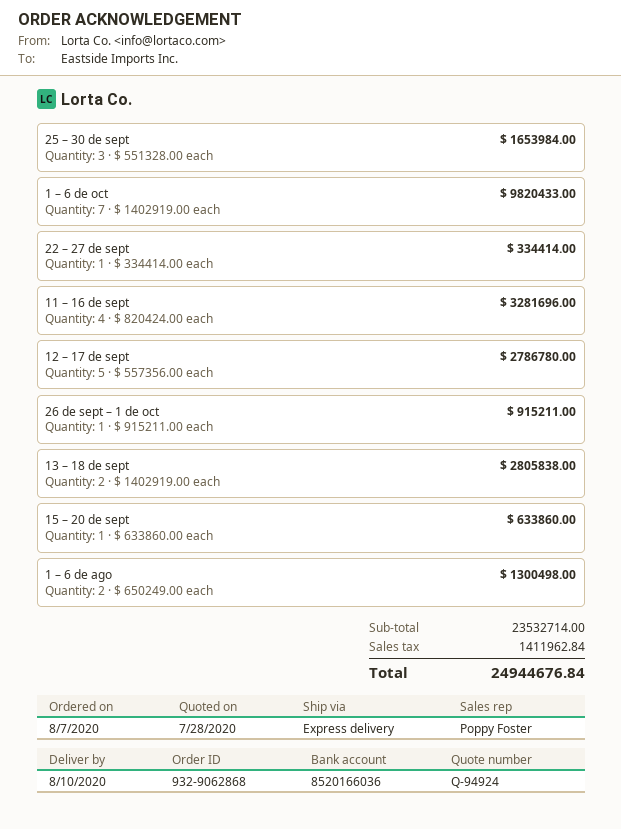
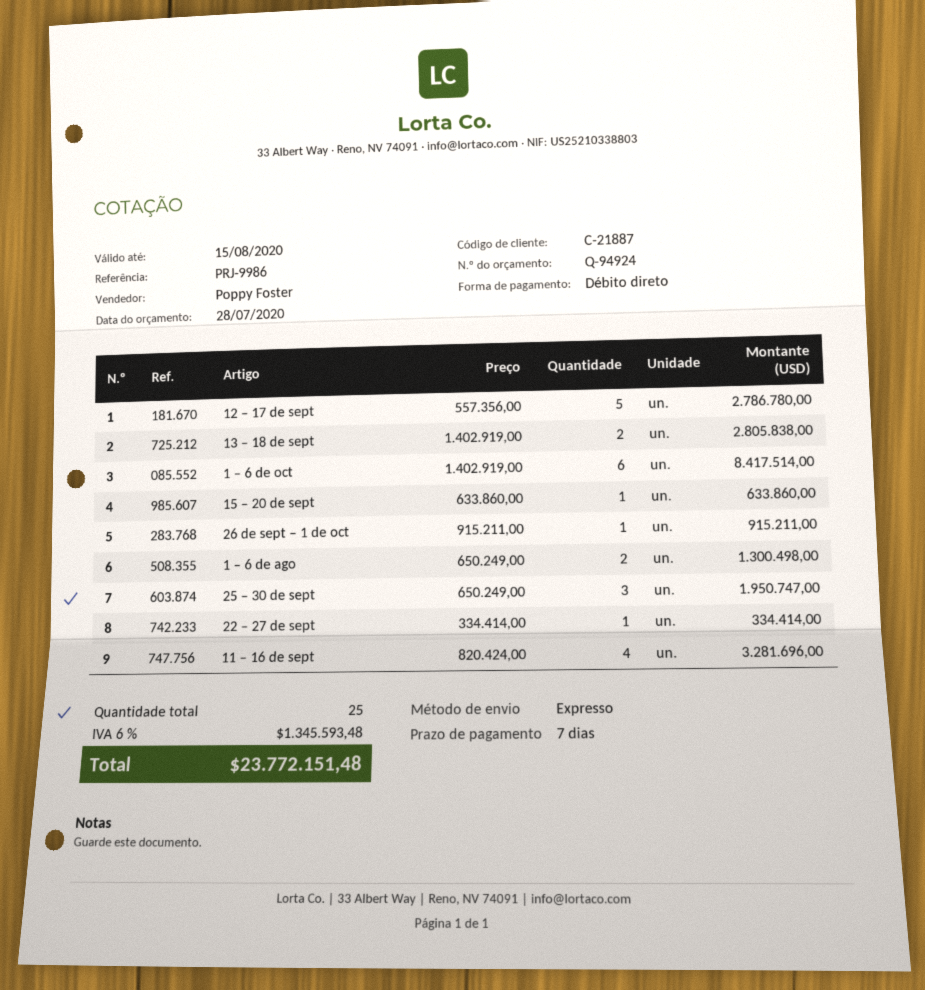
25 – 30 de sept: 3 x 551328.00 = 1653984.00 -> 3 x 650249.00 = 1950747.00
1 – 6 de oct: 7 x 1402919.00 = 9820433.00 -> 6 x 1402919.00 = 8417514.00
tax: 1411962.84 -> 1345593.48
total: 24944676.84 -> 23772151.48

